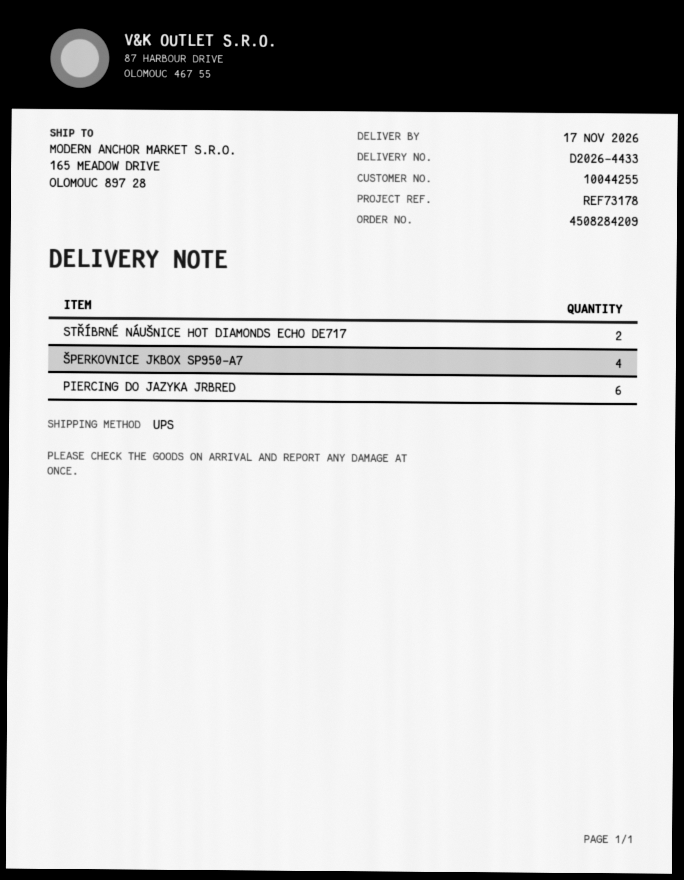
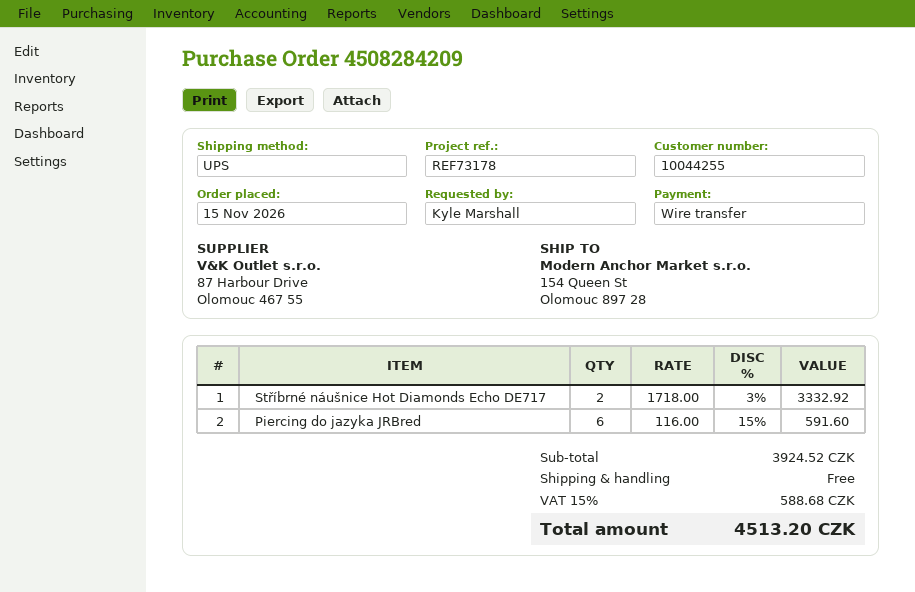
ship to: 165 MEADOW DRIVE, OLOMOUC 897 28 -> 154 Queen St, Olomouc 897 28
ŠPERKOVNICE JKBOX SP950-A7: 4 -> none

